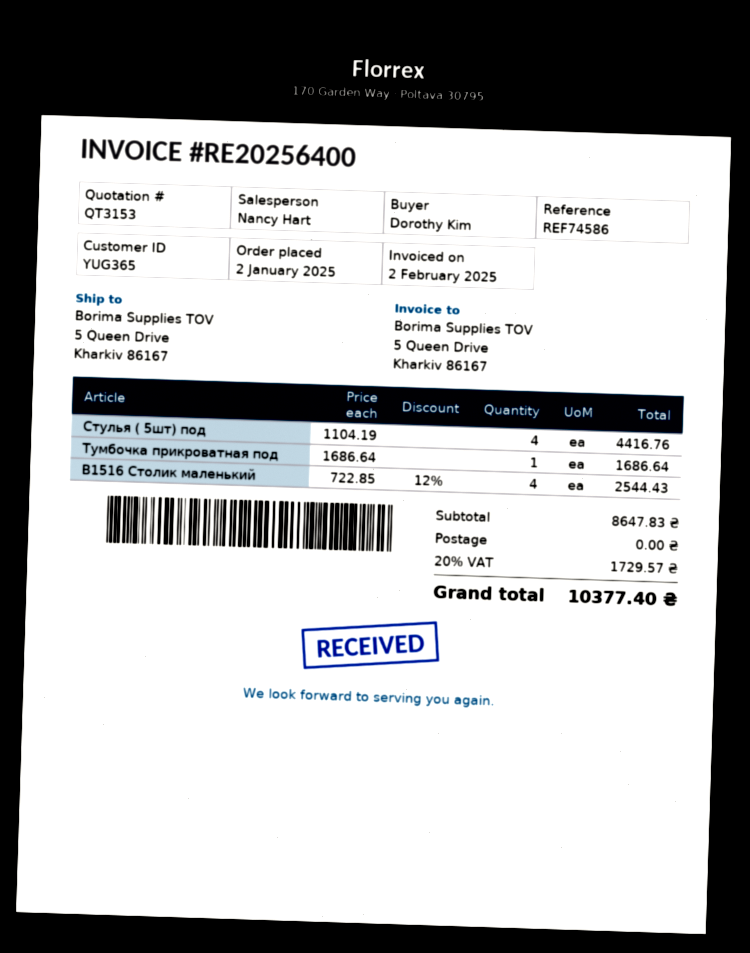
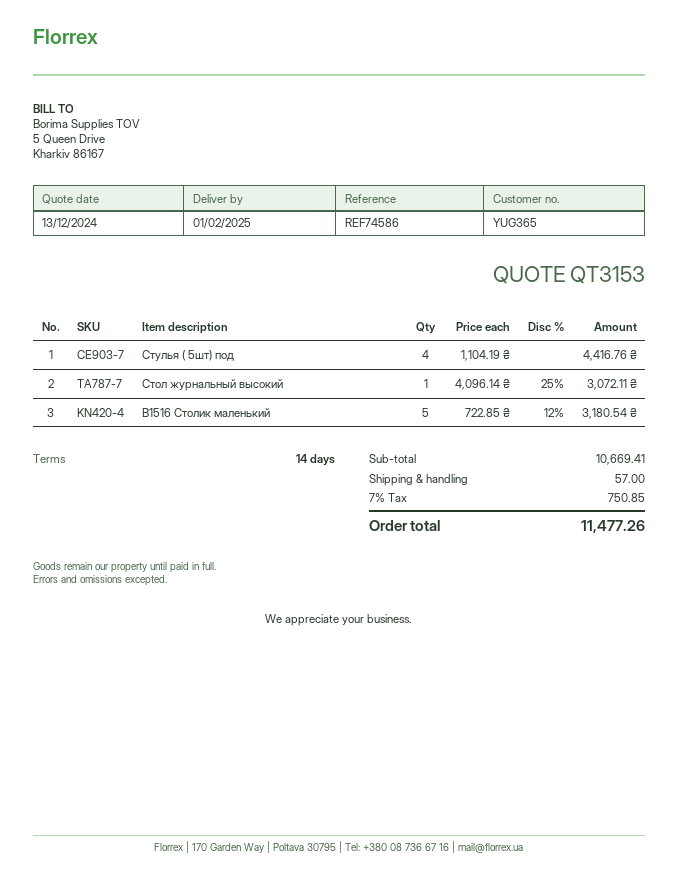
Тумбочка прикроватная под: 1 x 1686.64 = 1686.64 -> none
В1516 Столик маленький: 4 x 722.85 - 12% = 2544.43 -> 5 x 722.85 - 12% = 3180.54
Стол журнальный высокий: none -> 1 x 4096.14 - 25% = 3072.11
subtotal: 8647.83 -> 10669.41
shipping: 0.00 -> 57.00
tax: 20% = 1729.57 -> 7% = 750.85
total: 10377.40 -> 11477.26

